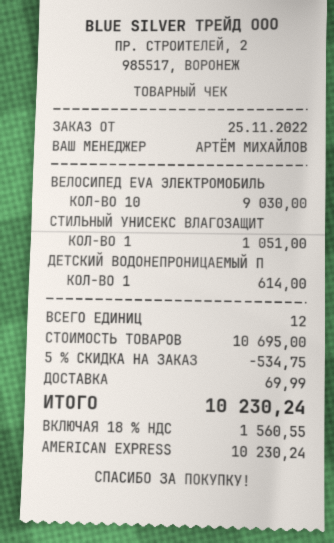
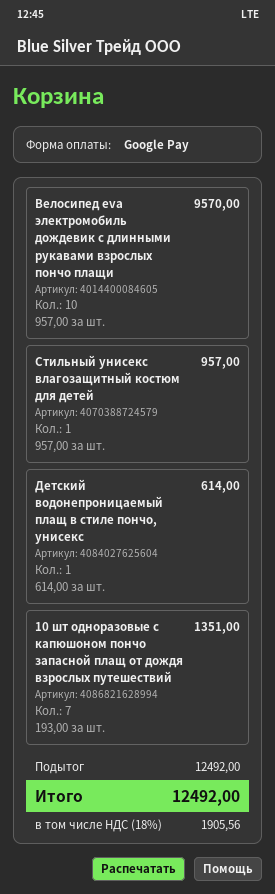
payment method: American Express -> Google Pay
ВЕЛОСИПЕД EVA ЭЛЕКТРОМОБИЛЬ: 10 for 9030.00 -> 10 for 9570.00
СТИЛЬНЫЙ УНИСЕКС ВЛАГОЗАЩИТ: 1 for 1051.00 -> 1 for 957.00
10 шт одноразовые с капюшоном пончо запасной плащ от дождя взрослых путешествий: none -> 7 for 1351.00
subtotal: 10695.00 -> 12492.00
discount: 5% = 534.75 -> none
shipping: 69.99 -> none
tax: 18% = 1560.55 -> 18% = 1905.56
total: 10230.24 -> 12492.00

